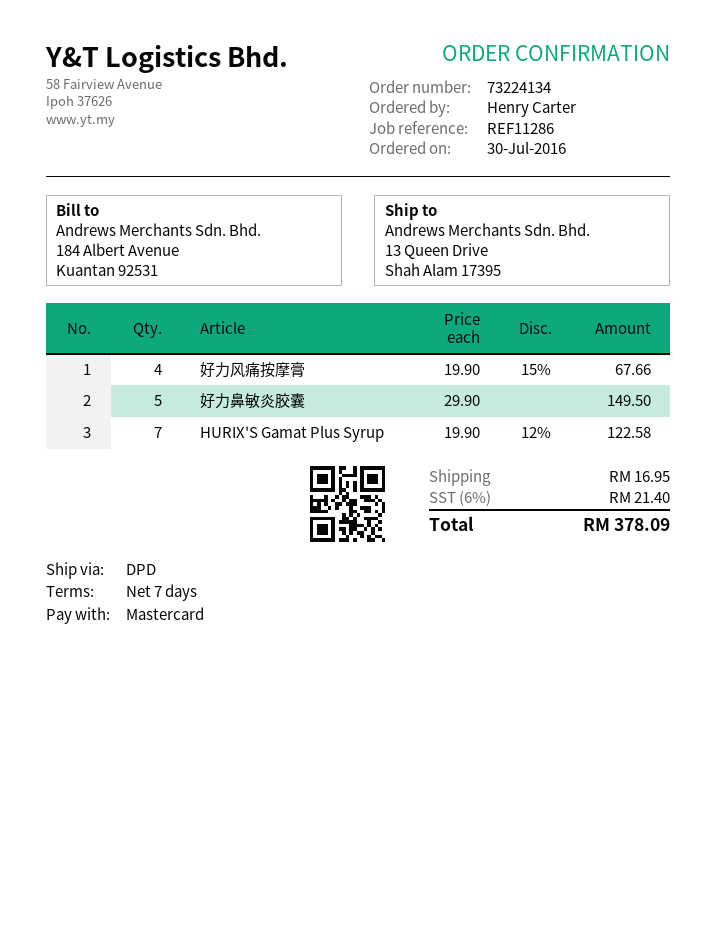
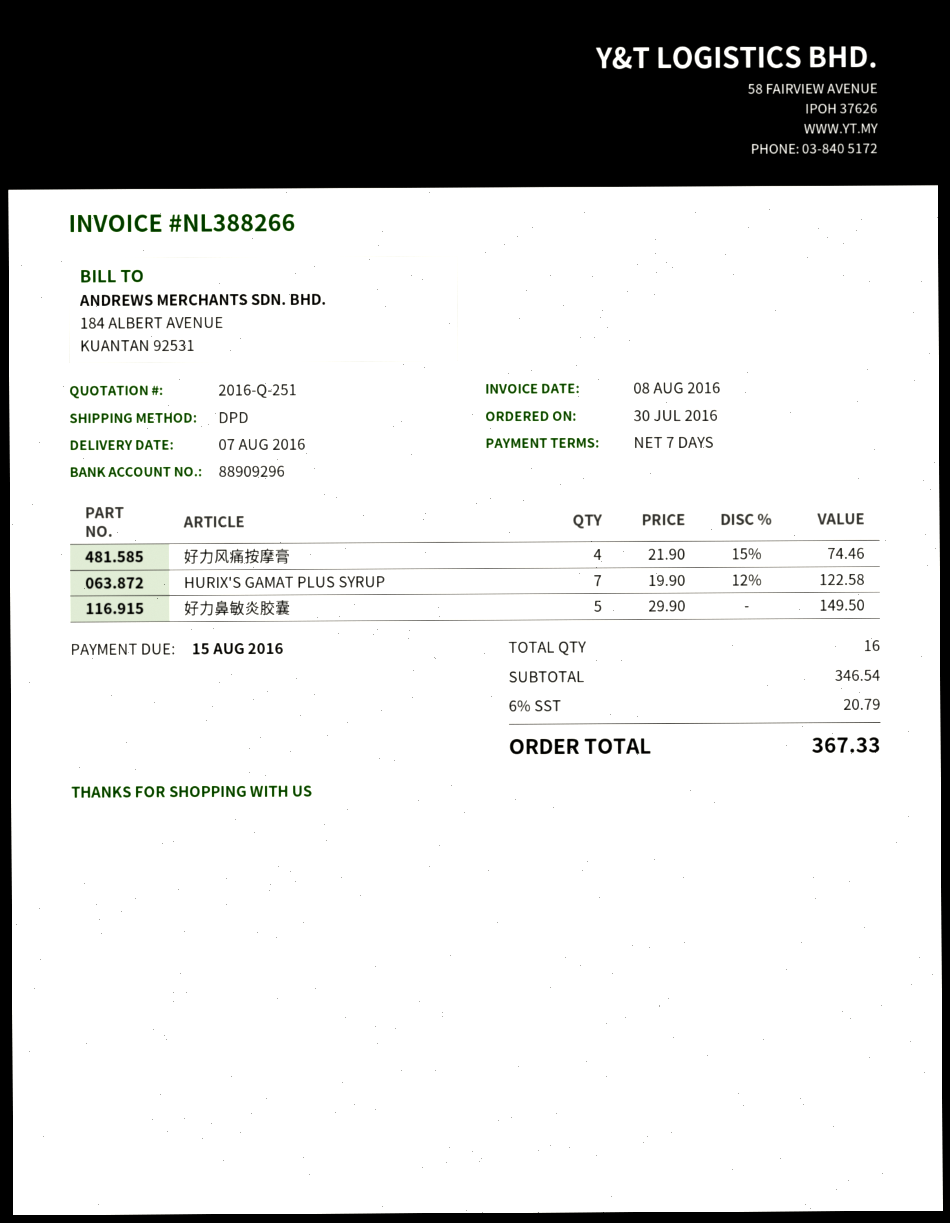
好力风痛按摩膏: 4 x 19.90 - 15% = 67.66 -> 4 x 21.90 - 15% = 74.46
shipping: 16.95 -> none
tax: 6% = 21.40 -> 6% = 20.79
total: 378.09 -> 367.33

